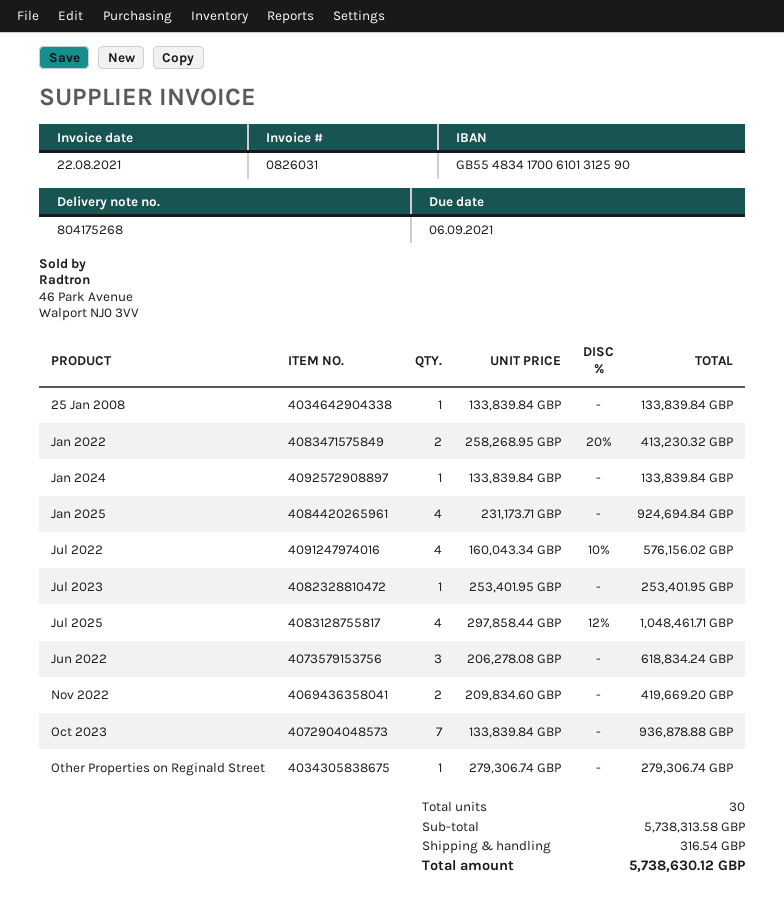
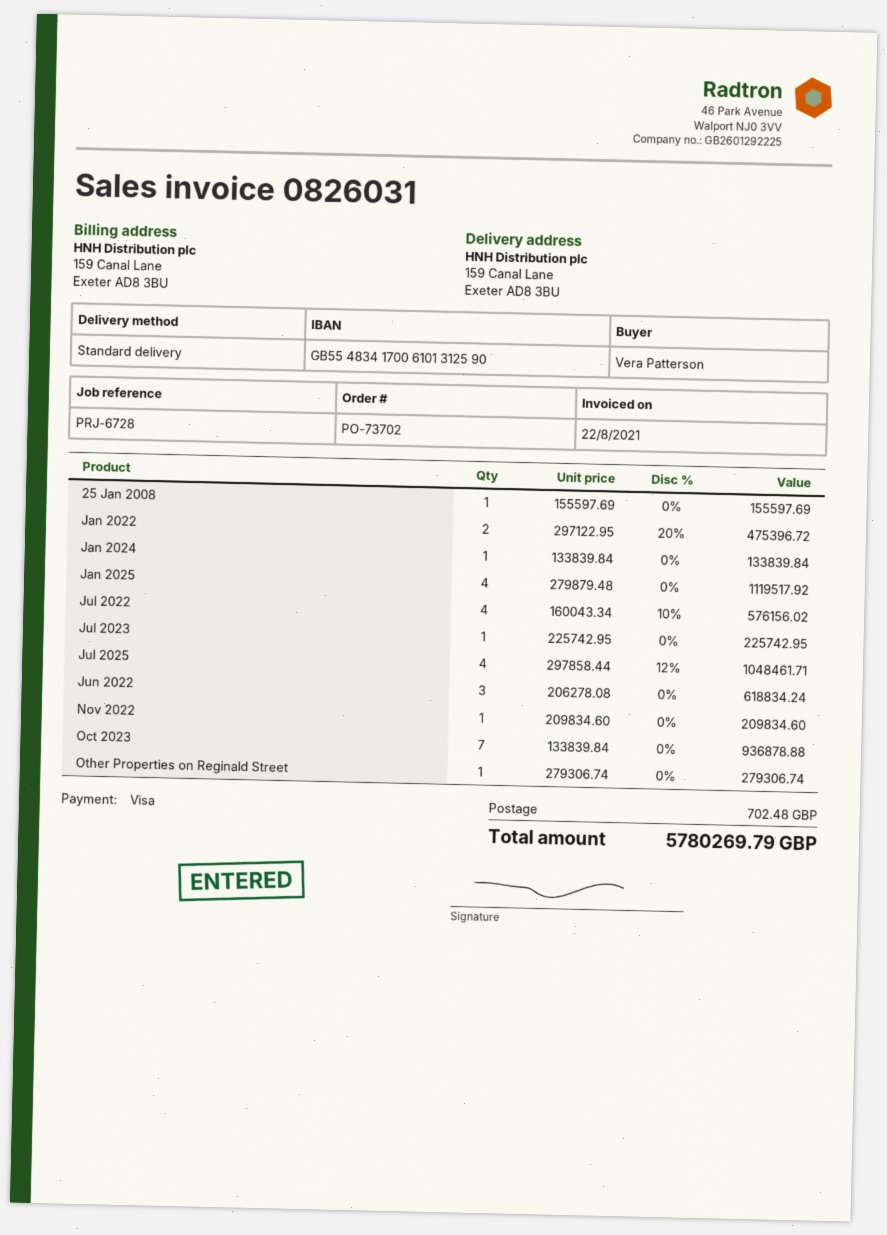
25 Jan 2008: 1 x 133839.84 = 133839.84 -> 1 x 155597.69 = 155597.69
Jan 2022: 2 x 258268.95 - 20% = 413230.32 -> 2 x 297122.95 - 20% = 475396.72
Jan 2025: 4 x 231173.71 = 924694.84 -> 4 x 279879.48 = 1119517.92
Jul 2023: 1 x 253401.95 = 253401.95 -> 1 x 225742.95 = 225742.95
Nov 2022: 2 x 209834.60 = 419669.20 -> 1 x 209834.60 = 209834.60
shipping: 316.54 -> 702.48
total: 5738630.12 -> 5780269.79

